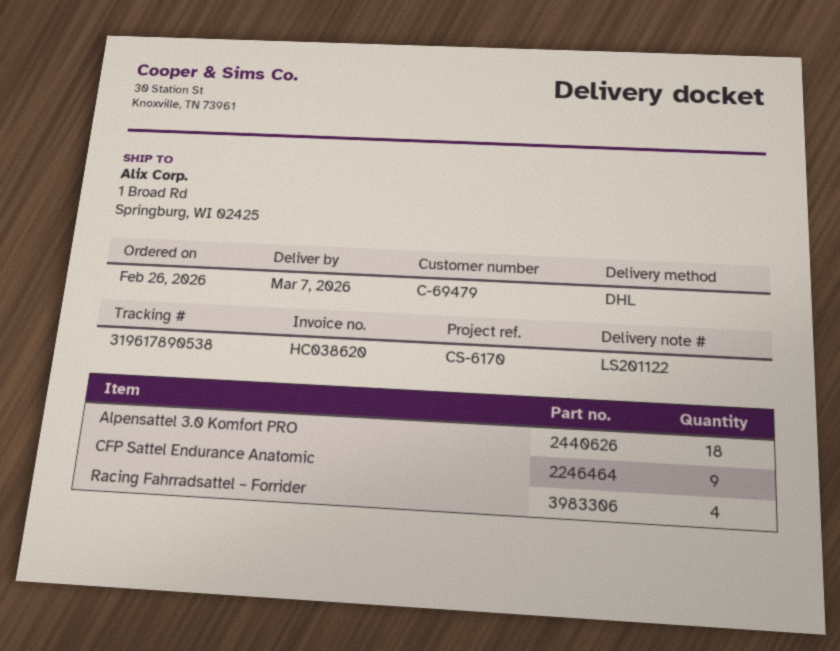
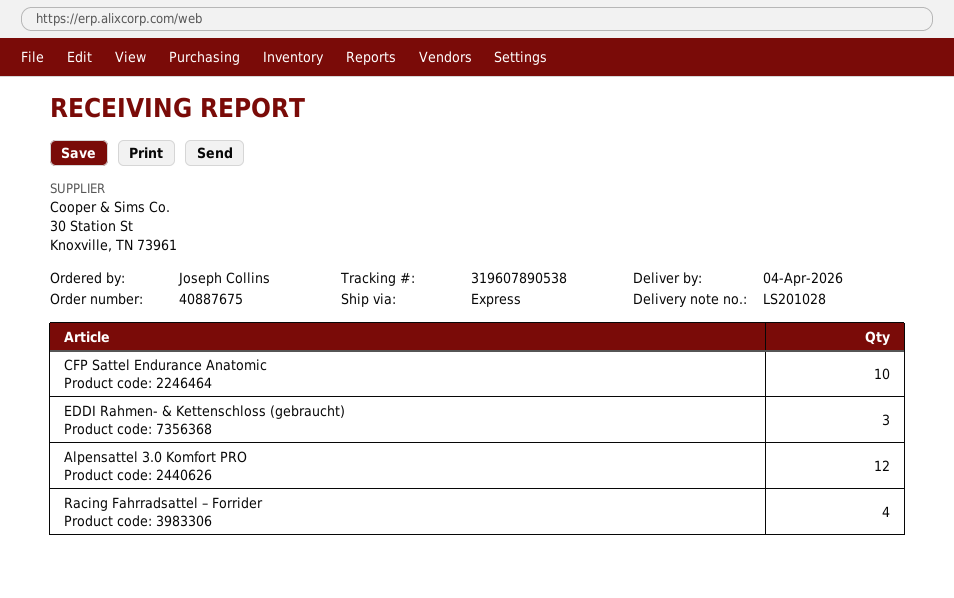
delivery note number: LS201122 -> LS201028
delivery date: 2026-03-07 -> 2026-04-04
shipping method: DHL -> express
tracking number: 319617890538 -> 319607890538
Alpensattel 3.0 Komfort PRO: 18 -> 12
CFP Sattel Endurance Anatomic: 9 -> 10
EDDI Rahmen- & Kettenschloss (gebraucht): none -> 3

